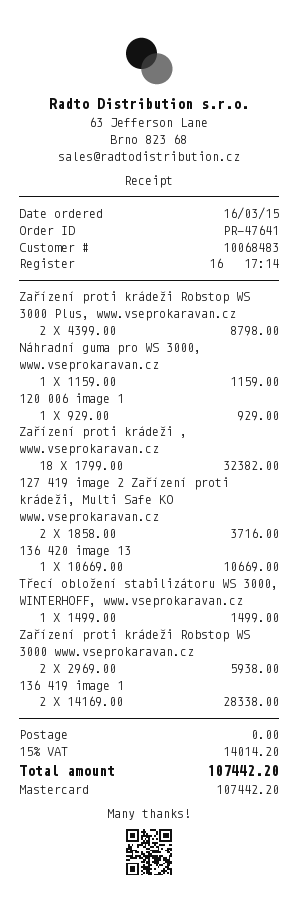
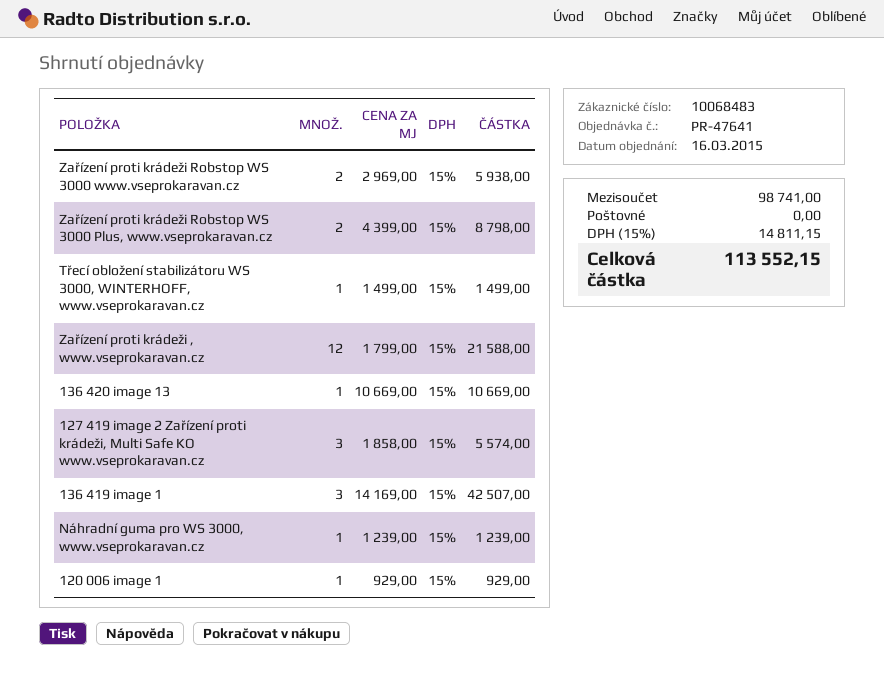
Náhradní guma pro WS 3000, www.vseprokaravan.cz: 1 x 1159.00 = 1159.00 -> 1 x 1239.00 = 1239.00
Zařízení proti krádeži , www.vseprokaravan.cz: 18 x 1799.00 = 32382.00 -> 12 x 1799.00 = 21588.00
127 419 image 2 Zařízení proti krádeži, Multi Safe KO www.vseprokaravan.cz: 2 x 1858.00 = 3716.00 -> 3 x 1858.00 = 5574.00
136 419 image 1: 2 x 14169.00 = 28338.00 -> 3 x 14169.00 = 42507.00
tax: 15% = 14014.20 -> 15% = 14811.15
total: 107442.20 -> 113552.15

